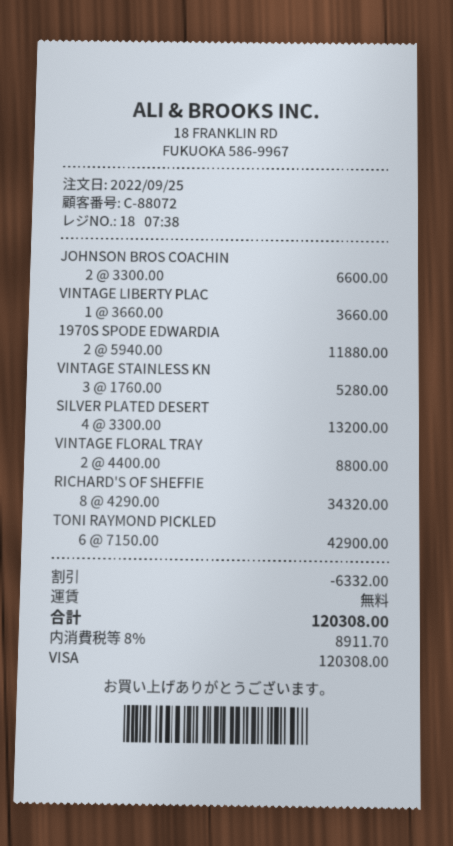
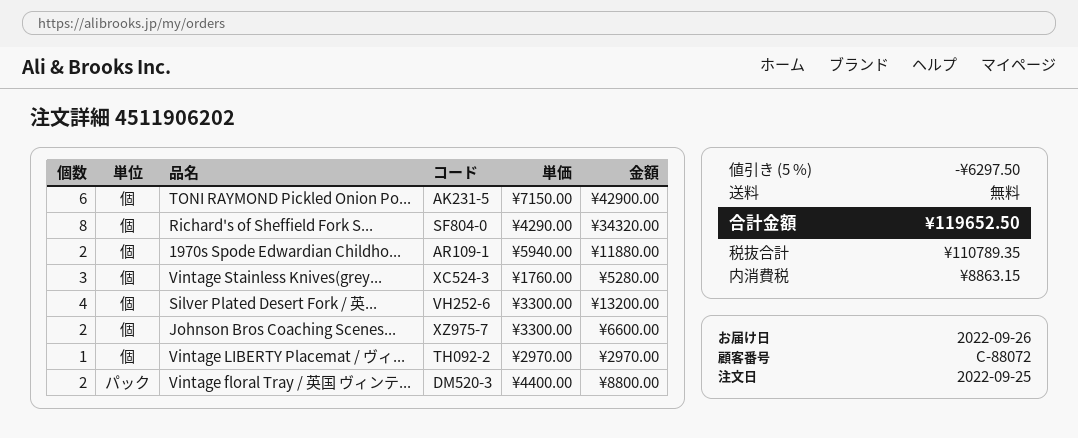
VINTAGE LIBERTY PLAC: 1 x 3660.00 = 3660.00 -> 1 x 2970.00 = 2970.00
discount: 6332.00 -> 6297.50
tax: 8911.70 -> 8863.15
total: 120308.00 -> 119652.50

